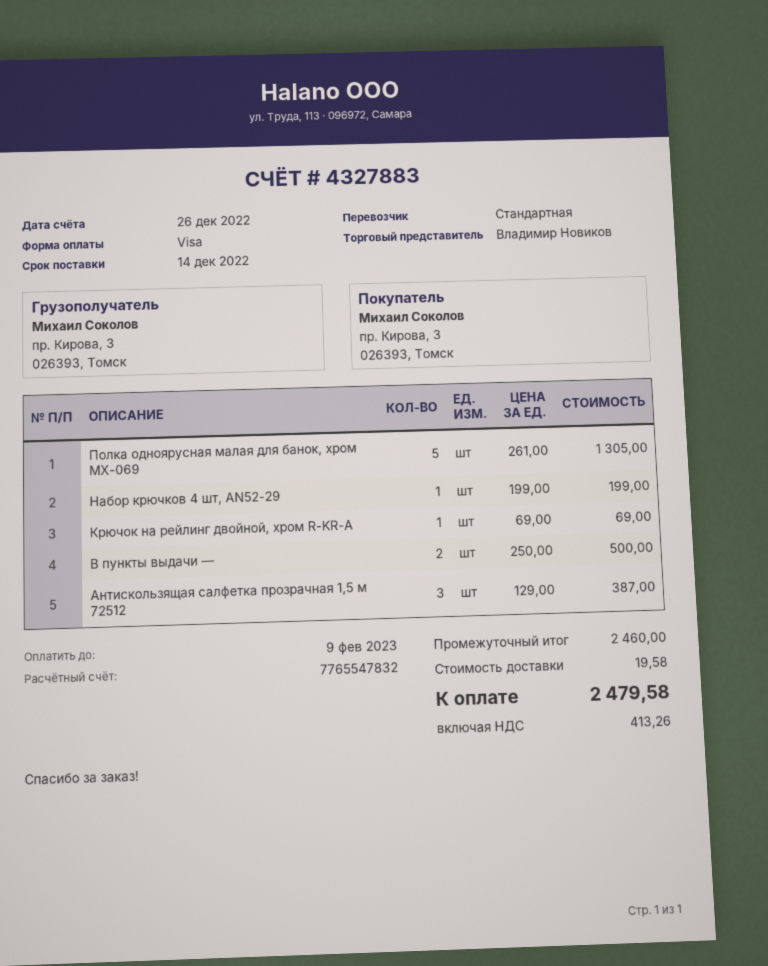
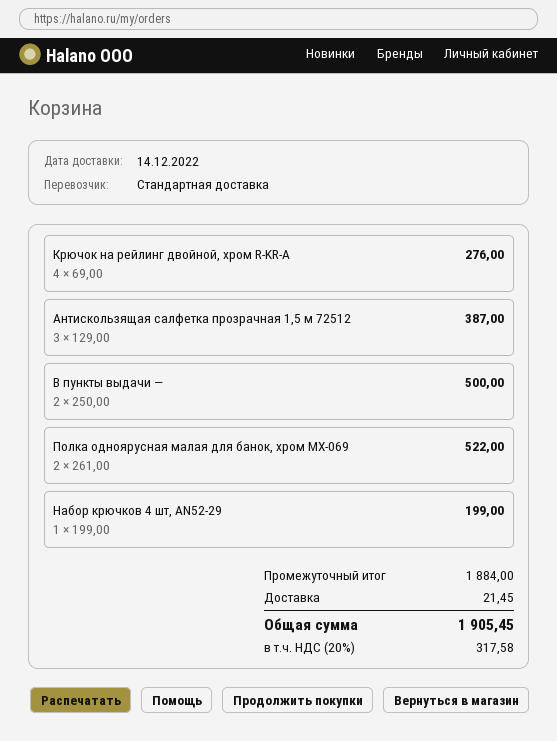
Полка одноярусная малая для банок, хром MX-069: 5 x 261.00 = 1305.00 -> 2 x 261.00 = 522.00
Крючок на рейлинг двойной, хром R-KR-A: 1 x 69.00 = 69.00 -> 4 x 69.00 = 276.00
subtotal: 2460.00 -> 1884.00
shipping: 19.58 -> 21.45
tax: 413.26 -> 317.58
total: 2479.58 -> 1905.45

